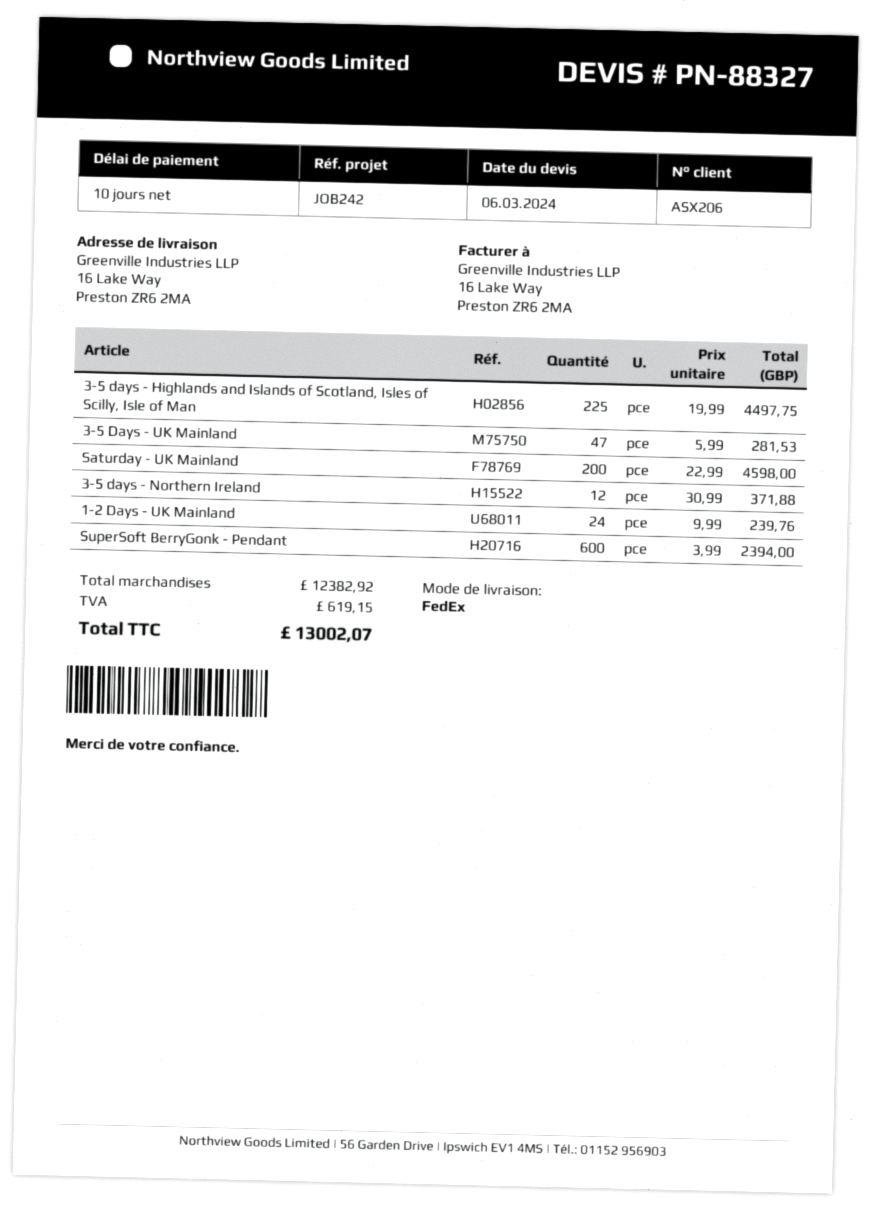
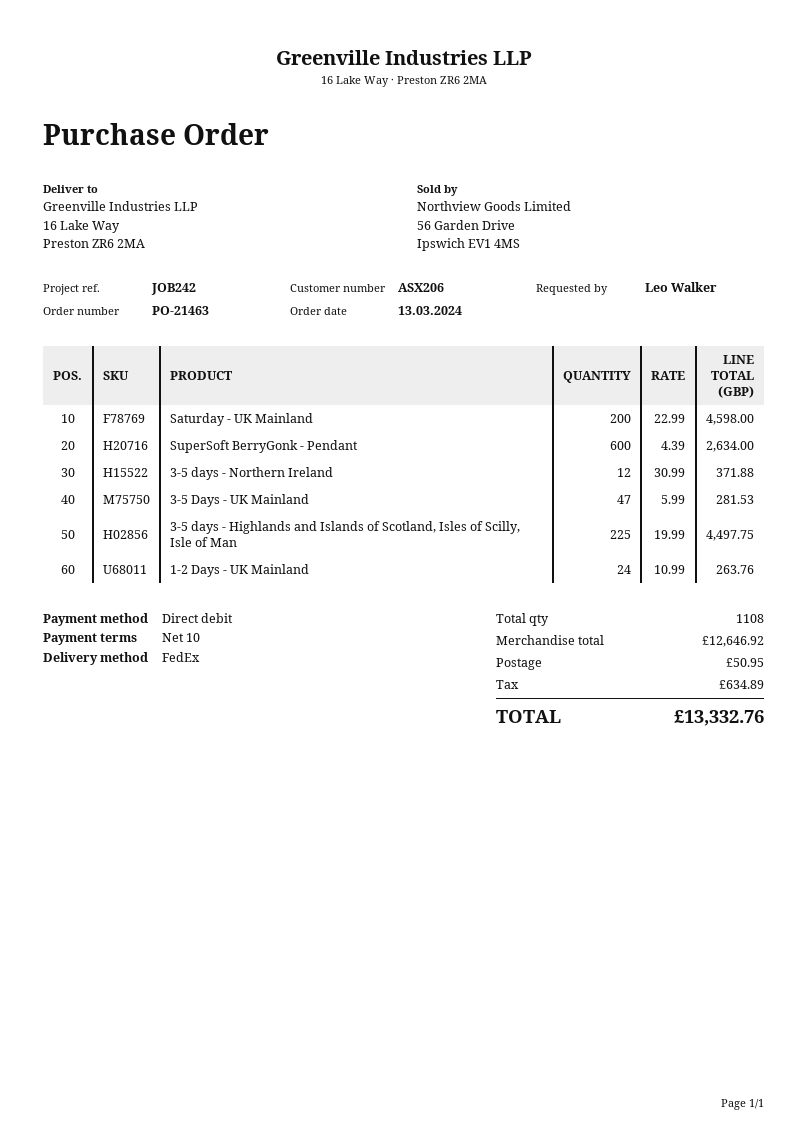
1-2 Days - UK Mainland: 24 x 9.99 = 239.76 -> 24 x 10.99 = 263.76
SuperSoft BerryGonk - Pendant: 600 x 3.99 = 2394.00 -> 600 x 4.39 = 2634.00
subtotal: 12382.92 -> 12646.92
shipping: none -> 50.95
tax: 619.15 -> 634.89
total: 13002.07 -> 13332.76

